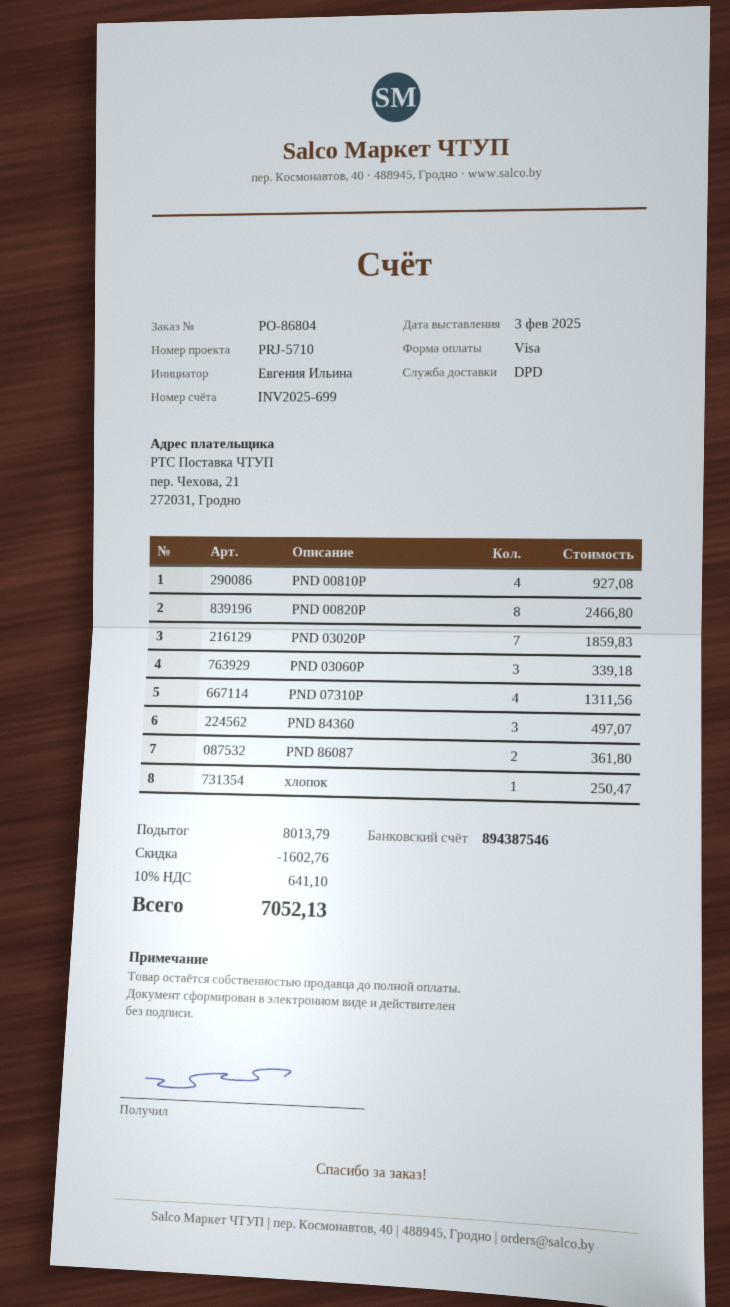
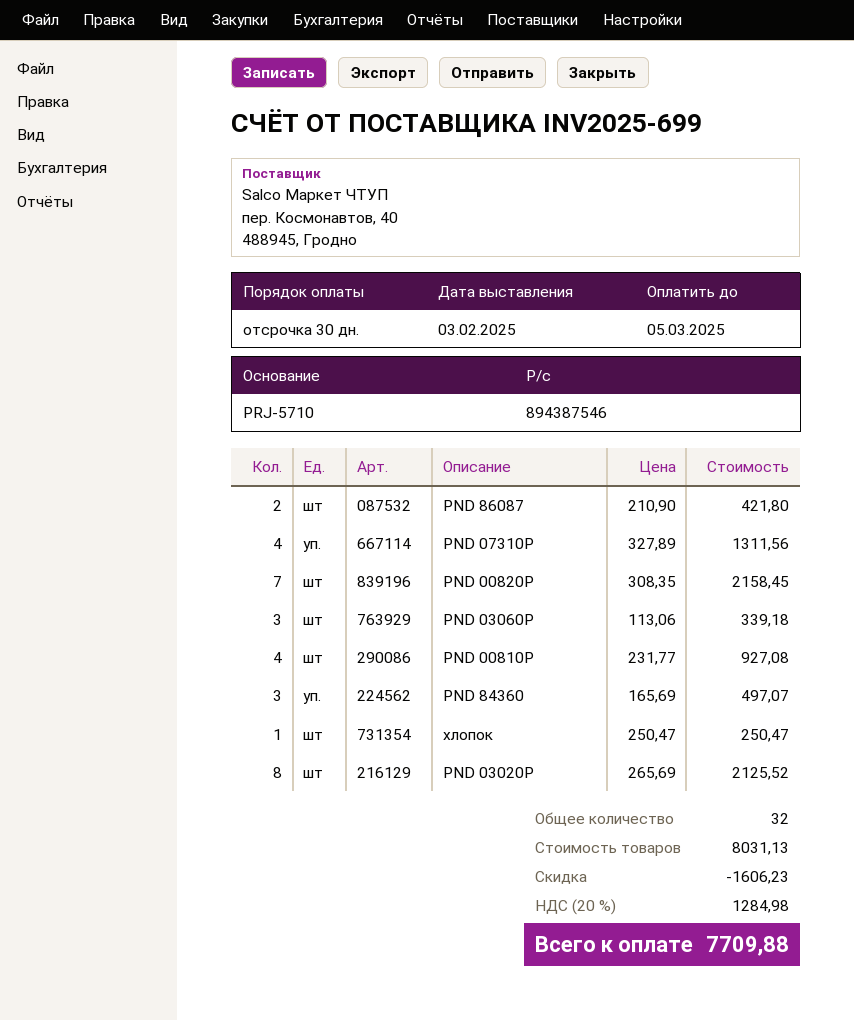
PND 00820P: 8 for 2466.80 -> 7 for 2158.45
PND 03020P: 7 for 1859.83 -> 8 for 2125.52
PND 86087: 2 for 361.80 -> 2 for 421.80
subtotal: 8013.79 -> 8031.13
discount: 1602.76 -> 1606.23
tax: 10% = 641.10 -> 20% = 1284.98
total: 7052.13 -> 7709.88

